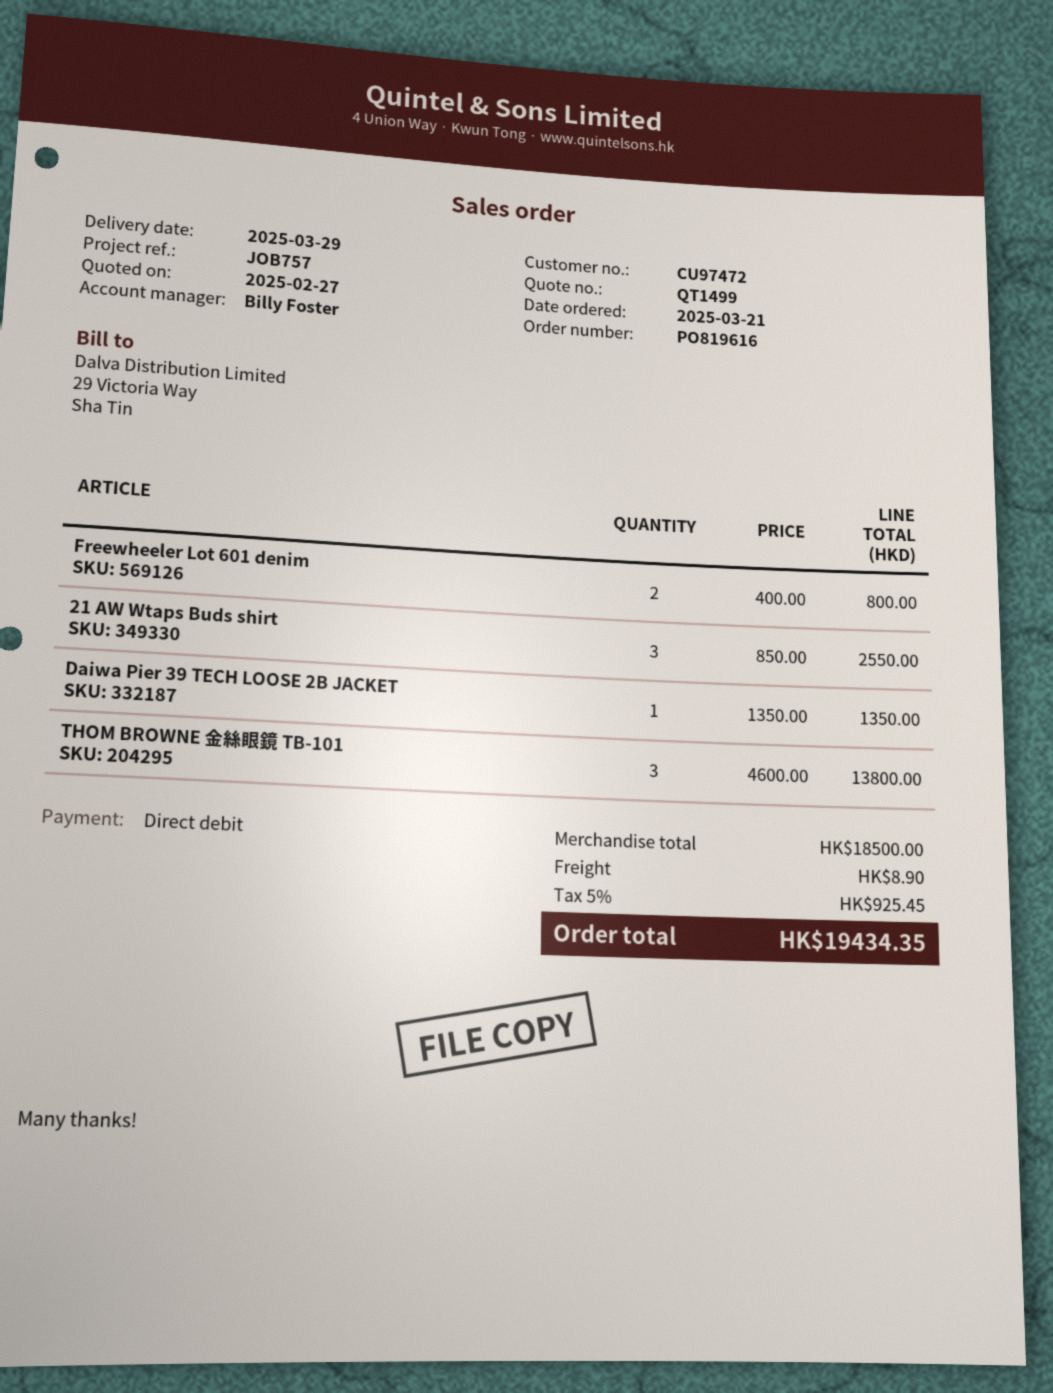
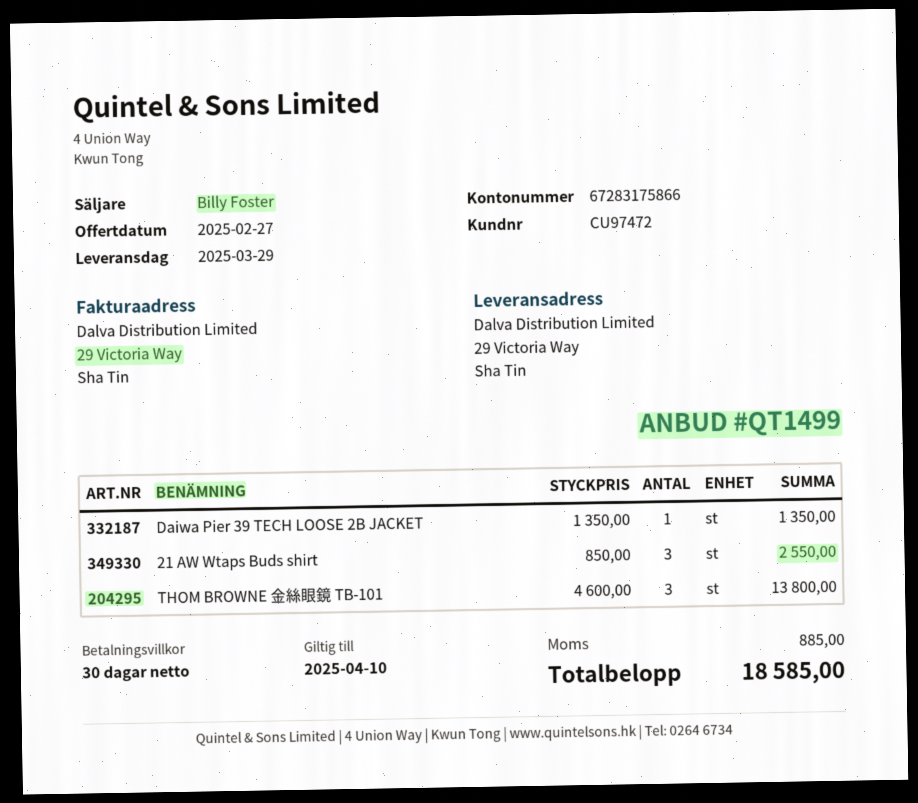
Freewheeler Lot 601 denim: 2 x 400.00 = 800.00 -> none
shipping: 8.90 -> none
tax: 925.45 -> 885.00
total: 19434.35 -> 18585.00

